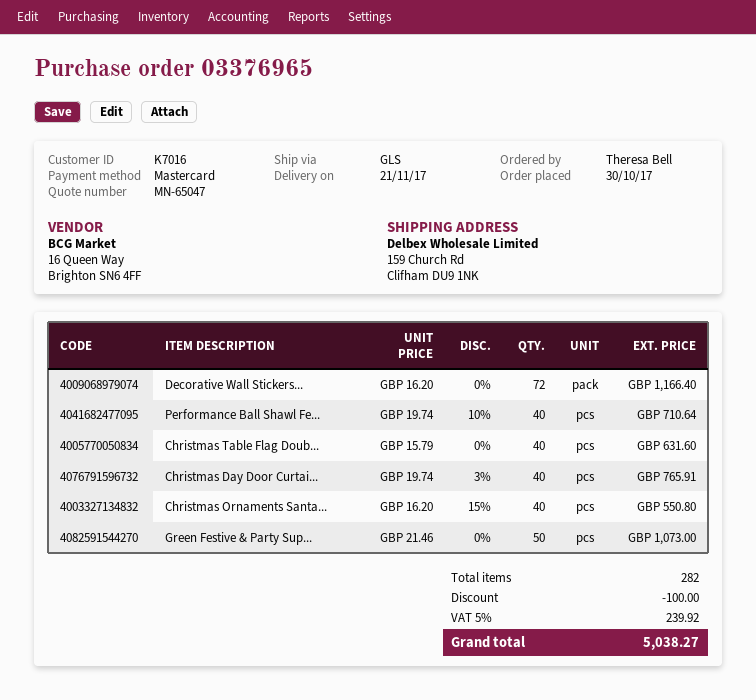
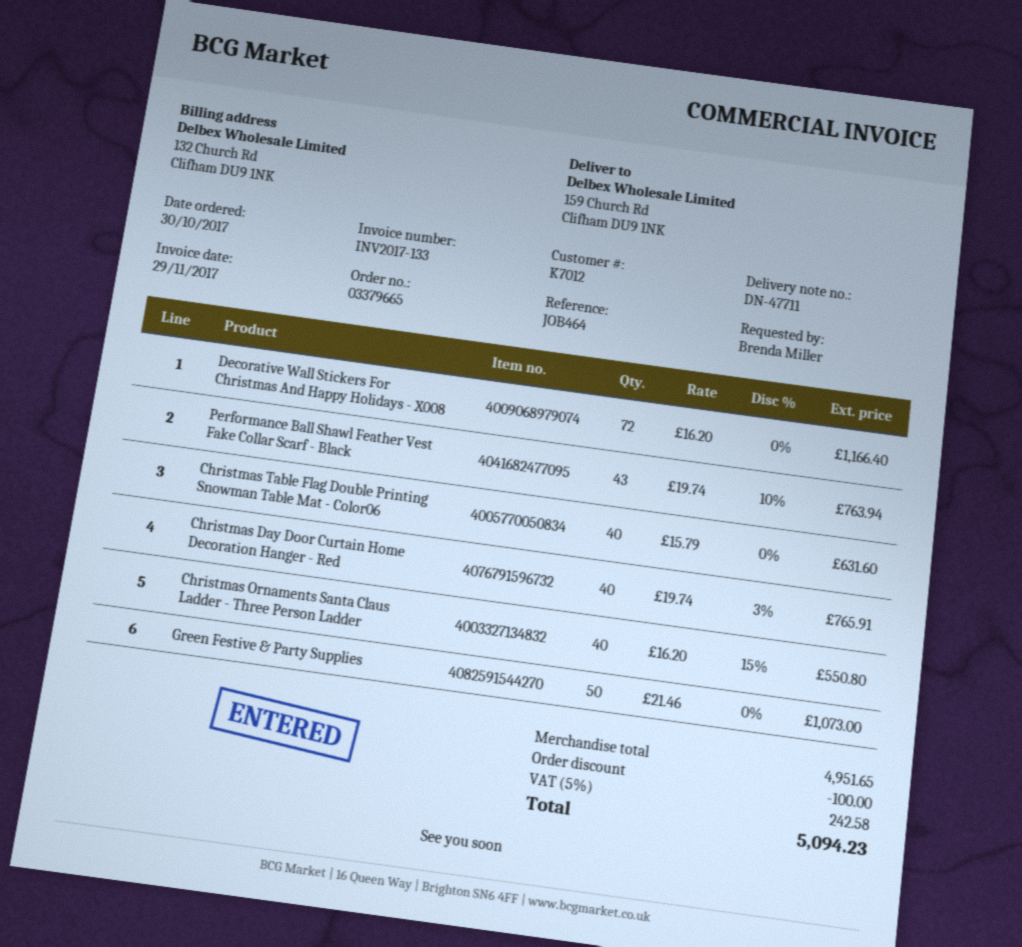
order number: 03376965 -> 03379665
customer number: K7016 -> K7012
ordered by: Theresa Bell -> Brenda Miller
Performance Ball Shawl Fe...: 40 x 19.74 - 10% = 710.64 -> 43 x 19.74 - 10% = 763.94
tax: 5% = 239.92 -> 5% = 242.58
total: 5038.27 -> 5094.23

